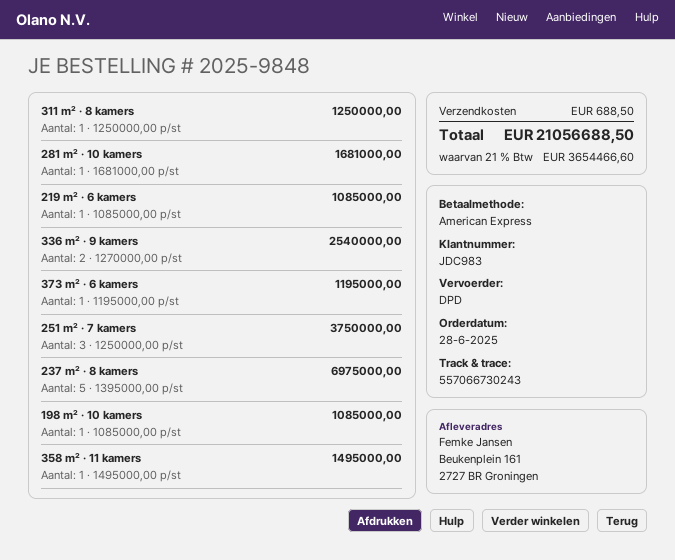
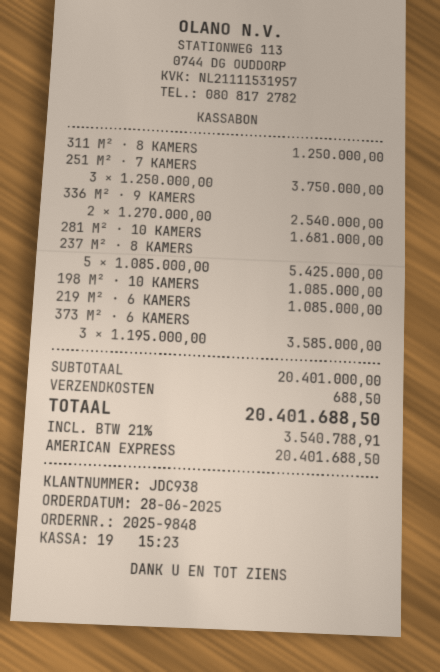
customer number: JDC983 -> JDC938
373 m² · 6 kamers: 1 x 1195000.00 = 1195000.00 -> 3 x 1195000.00 = 3585000.00
237 m² · 8 kamers: 5 x 1395000.00 = 6975000.00 -> 5 x 1085000.00 = 5425000.00
358 m² · 11 kamers: 1 x 1495000.00 = 1495000.00 -> none
tax: 21% = 3654466.60 -> 21% = 3540788.91
total: 21056688.50 -> 20401688.50

